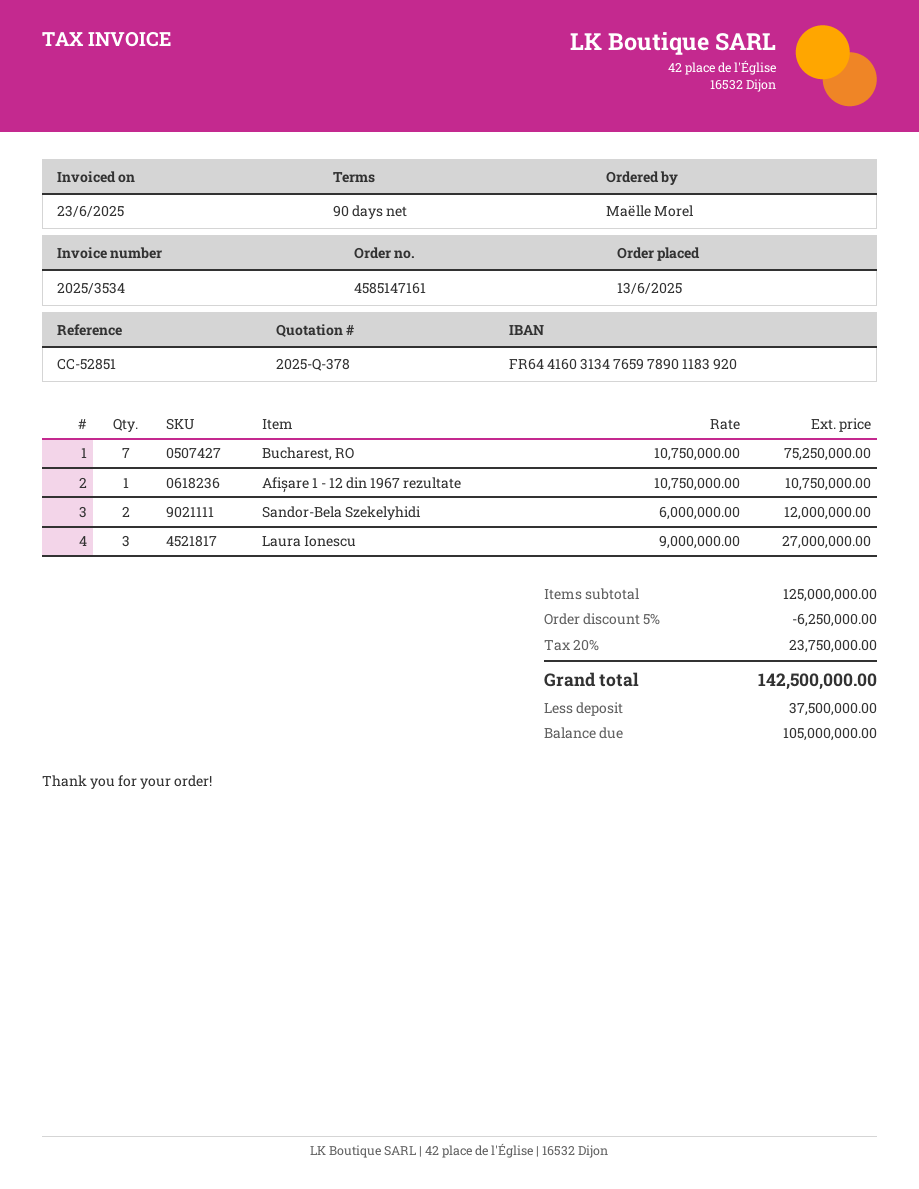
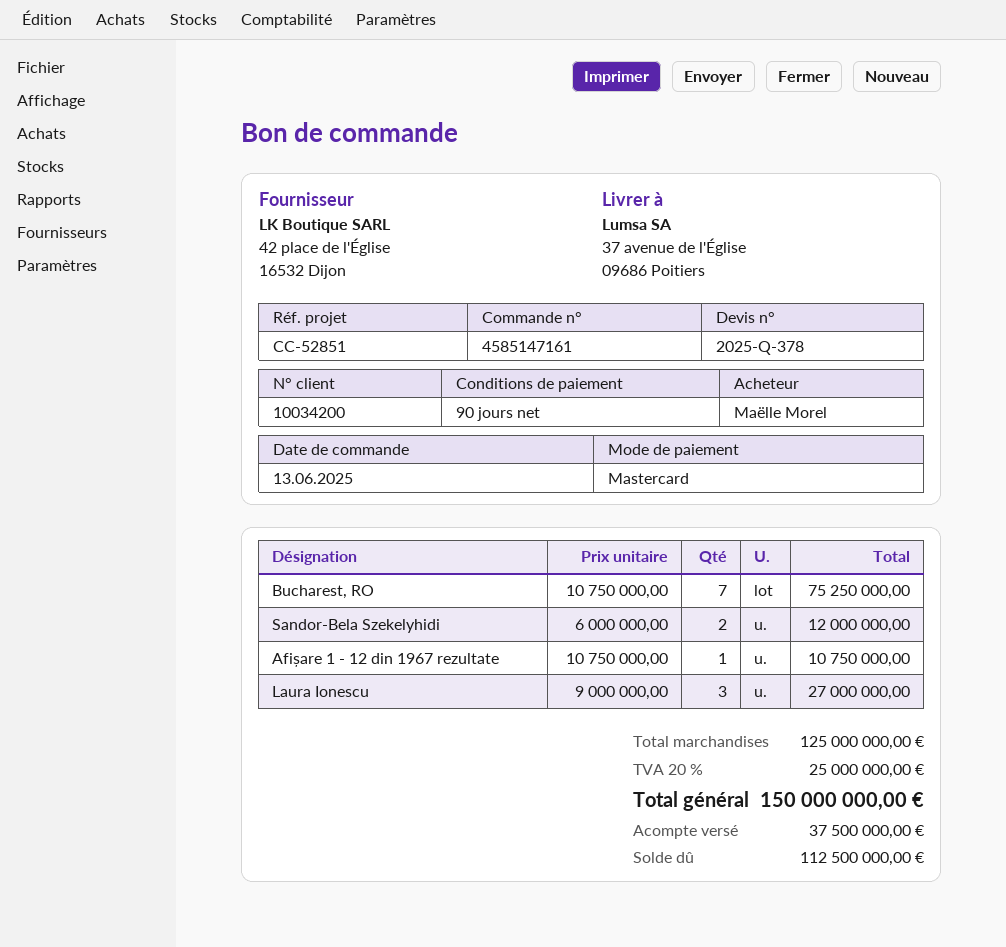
discount: 5% = 6250000.00 -> none
tax: 20% = 23750000.00 -> 20% = 25000000.00
total: 142500000.00 -> 150000000.00
balance: 105000000.00 -> 112500000.00

